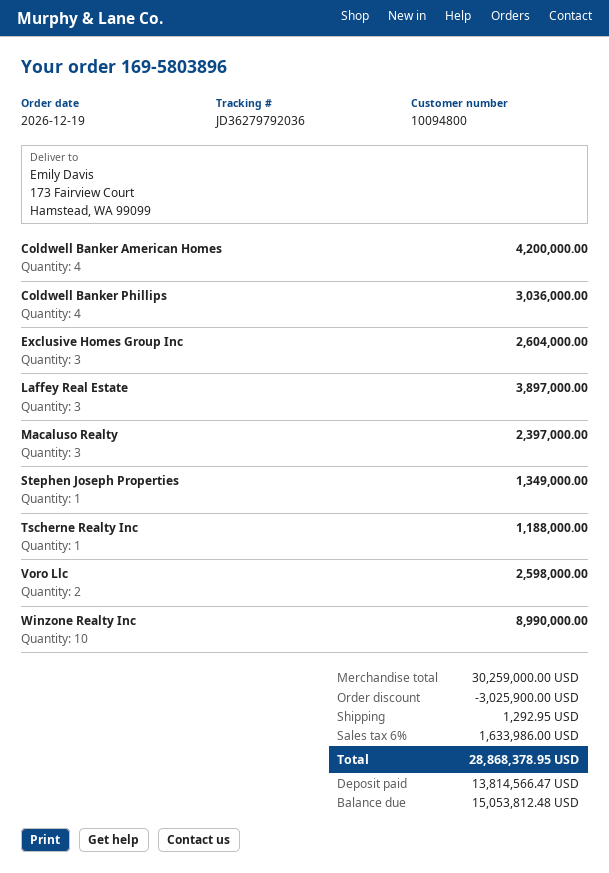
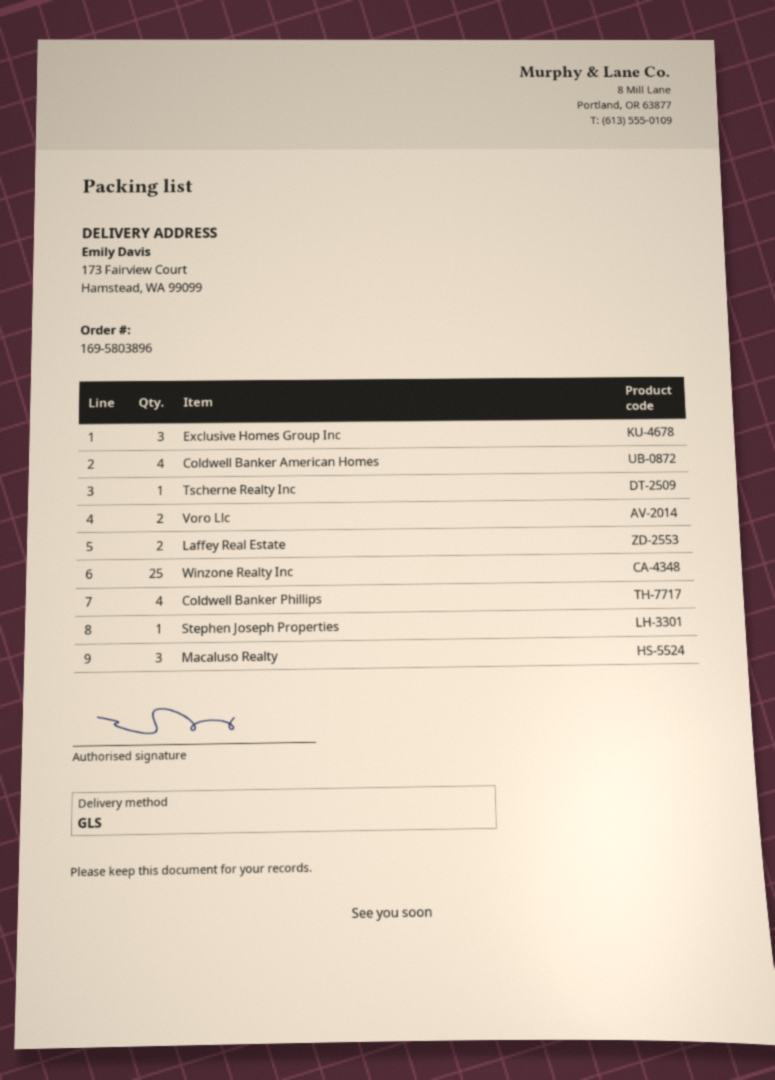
Laffey Real Estate: 3 -> 2
Winzone Realty Inc: 10 -> 25

